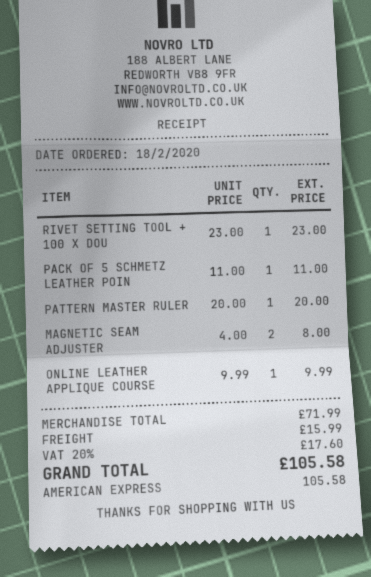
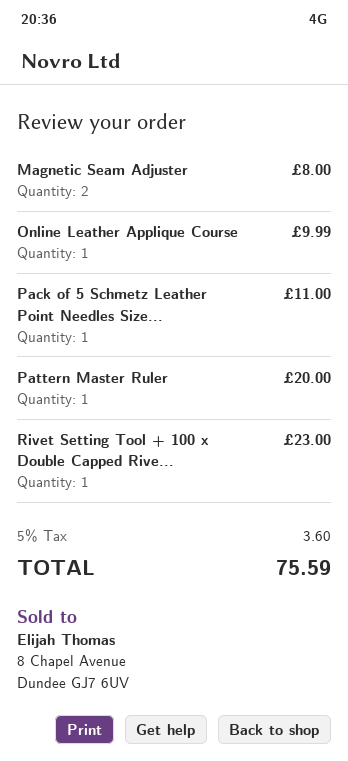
shipping: 15.99 -> none
tax: 20% = 17.60 -> 5% = 3.60
total: 105.58 -> 75.59

